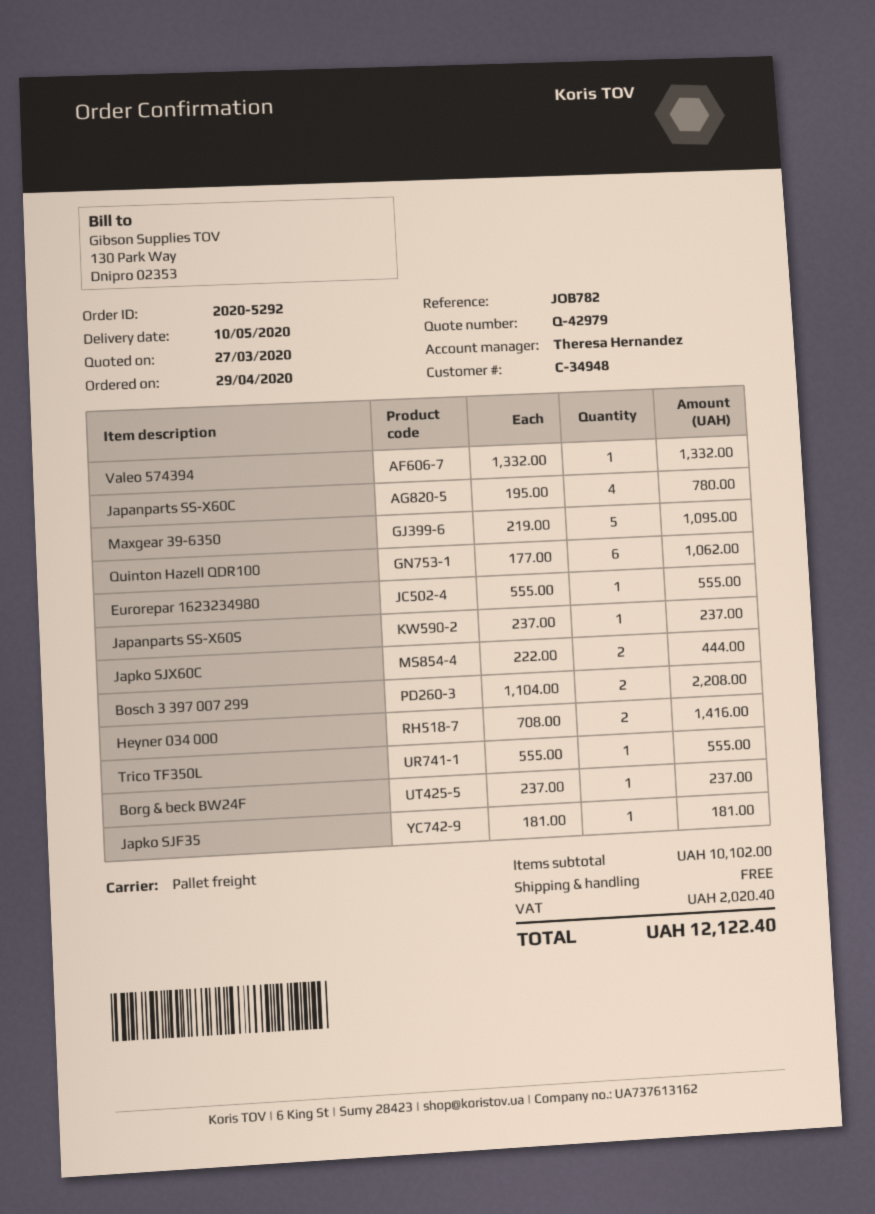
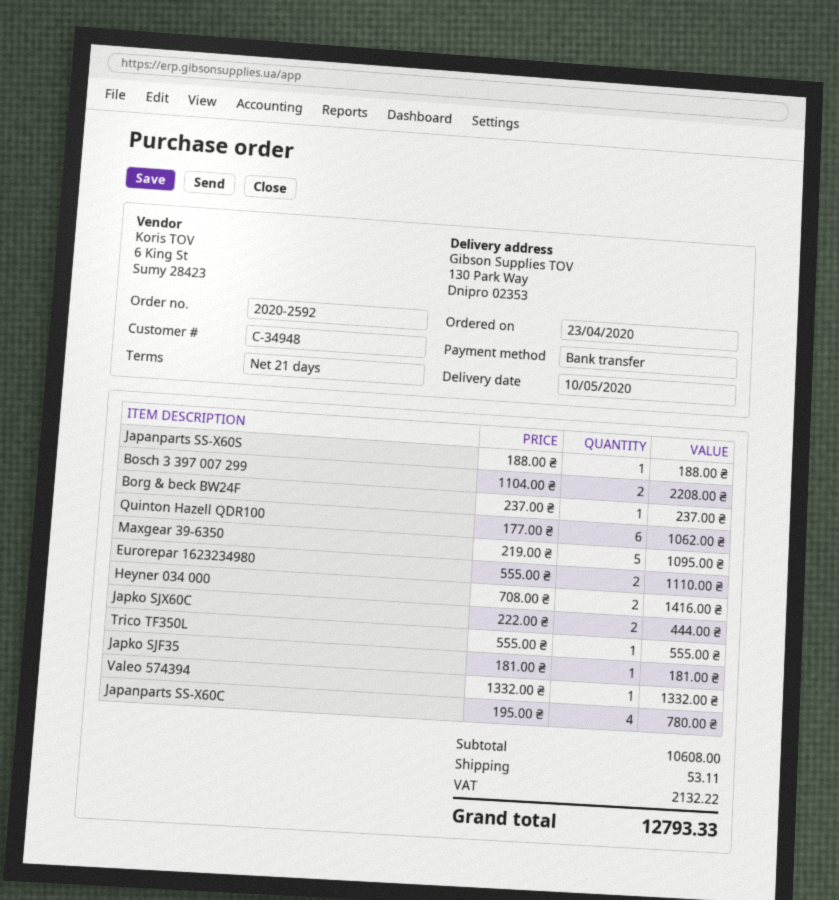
order number: 2020-5292 -> 2020-2592
order date: 2020-04-29 -> 2020-04-23
Eurorepar 1623234980: 1 x 555.00 = 555.00 -> 2 x 555.00 = 1110.00
Japanparts SS-X60S: 1 x 237.00 = 237.00 -> 1 x 188.00 = 188.00
subtotal: 10102.00 -> 10608.00
shipping: 0.00 -> 53.11
tax: 2020.40 -> 2132.22
total: 12122.40 -> 12793.33

